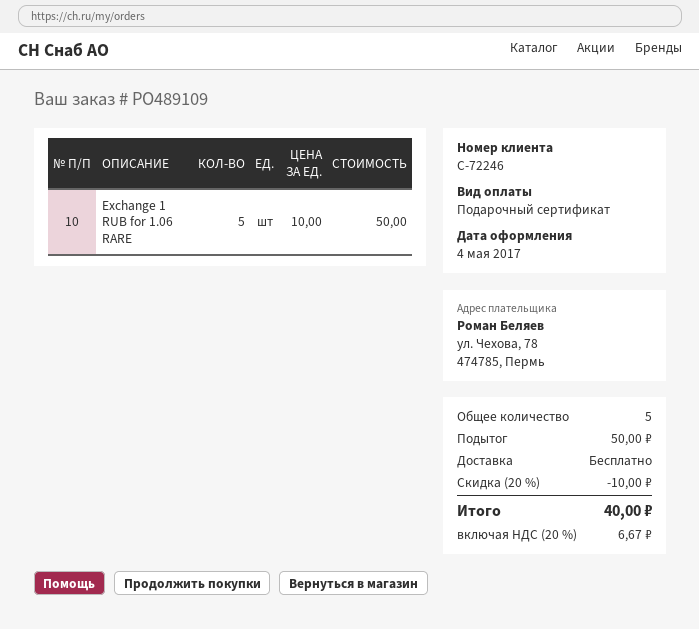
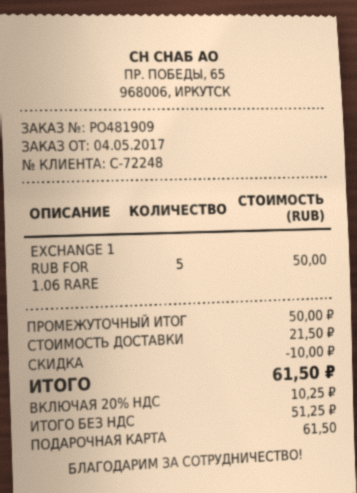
order number: PO489109 -> PO481909
customer number: C-72246 -> C-72248
shipping: 0.00 -> 21.50
tax: 20% = 6.67 -> 20% = 10.25
total: 40.00 -> 61.50

